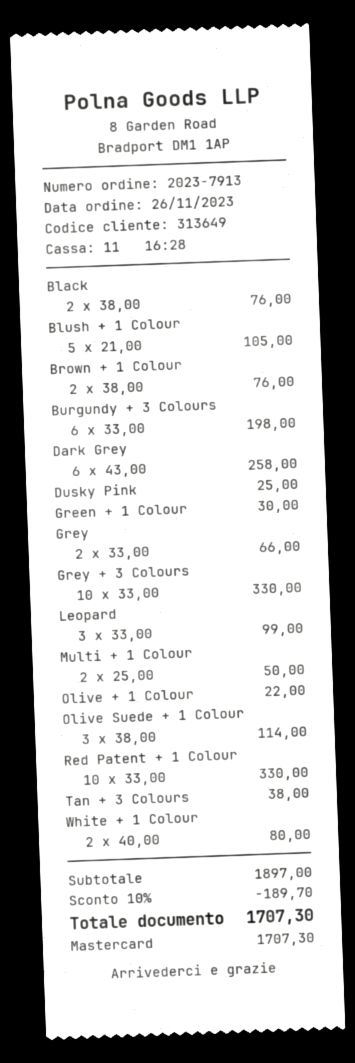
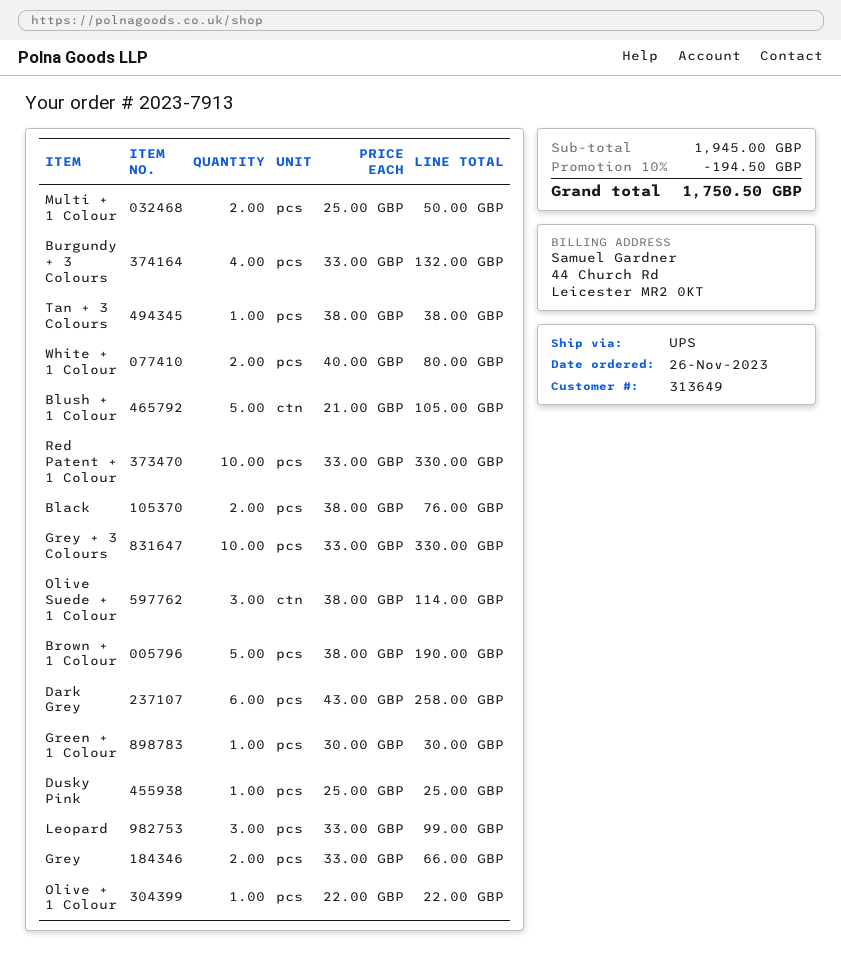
Brown + 1 Colour: 2 x 38.00 = 76.00 -> 5 x 38.00 = 190.00
Burgundy + 3 Colours: 6 x 33.00 = 198.00 -> 4 x 33.00 = 132.00
subtotal: 1897.00 -> 1945.00
discount: 10% = 189.70 -> 10% = 194.50
total: 1707.30 -> 1750.50

